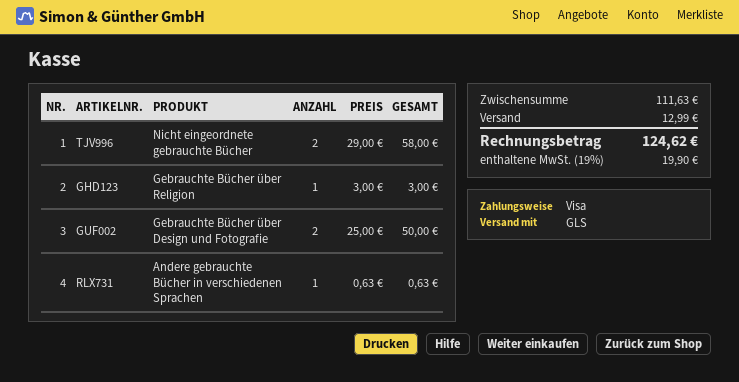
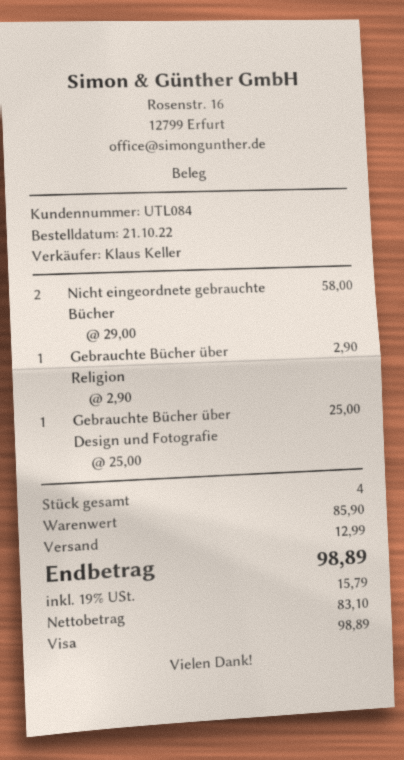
Gebrauchte Bücher über Religion: 1 x 3.00 = 3.00 -> 1 x 2.90 = 2.90
Gebrauchte Bücher über Design und Fotografie: 2 x 25.00 = 50.00 -> 1 x 25.00 = 25.00
Andere gebrauchte Bücher in verschiedenen Sprachen: 1 x 0.63 = 0.63 -> none
subtotal: 111.63 -> 85.90
tax: 19% = 19.90 -> 19% = 15.79
total: 124.62 -> 98.89

